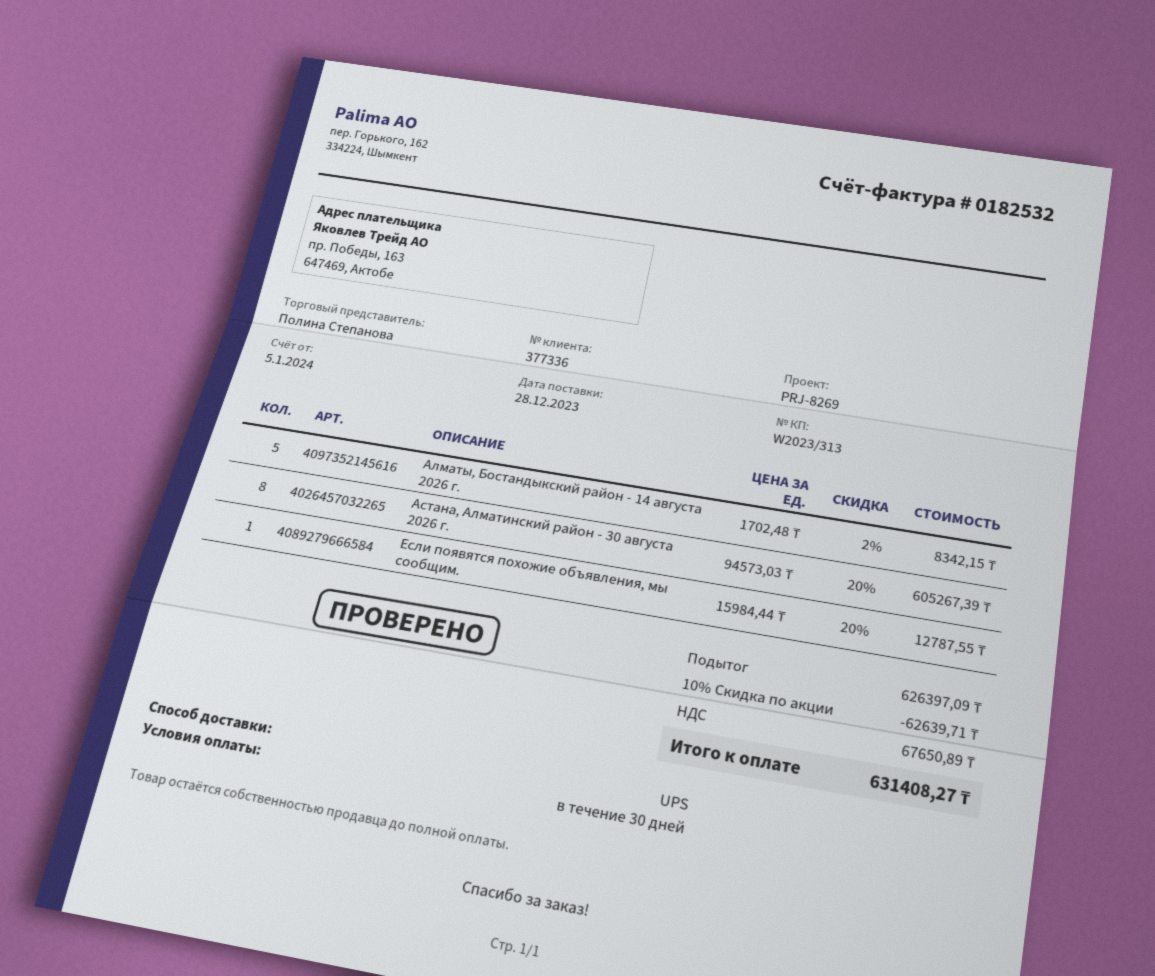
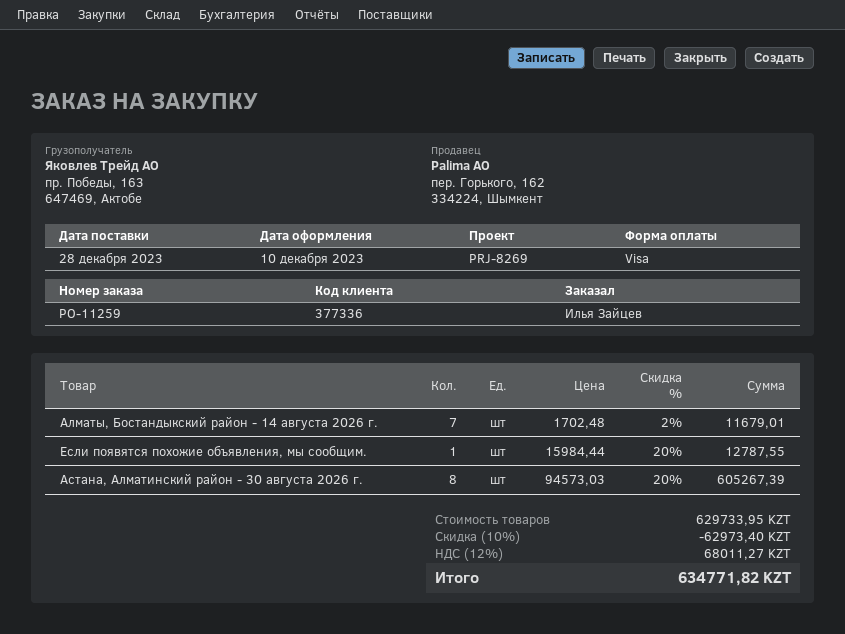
Алматы, Бостандыкский район - 14 августа 2026 г.: 5 x 1702.48 - 2% = 8342.15 -> 7 x 1702.48 - 2% = 11679.01
subtotal: 626397.09 -> 629733.95
discount: 10% = 62639.71 -> 10% = 62973.40
tax: 67650.89 -> 68011.27
total: 631408.27 -> 634771.82

